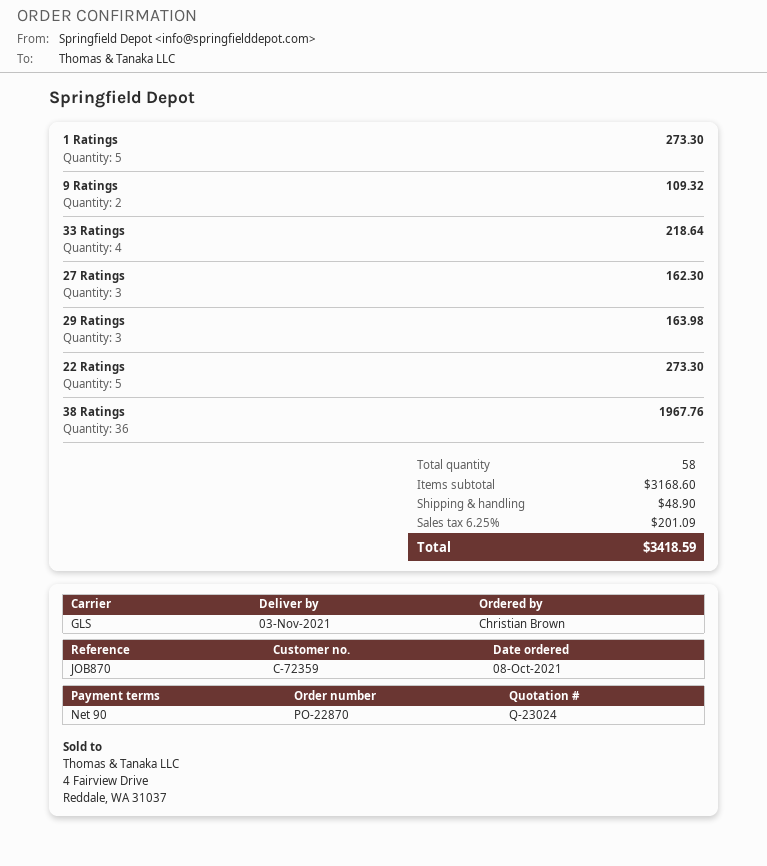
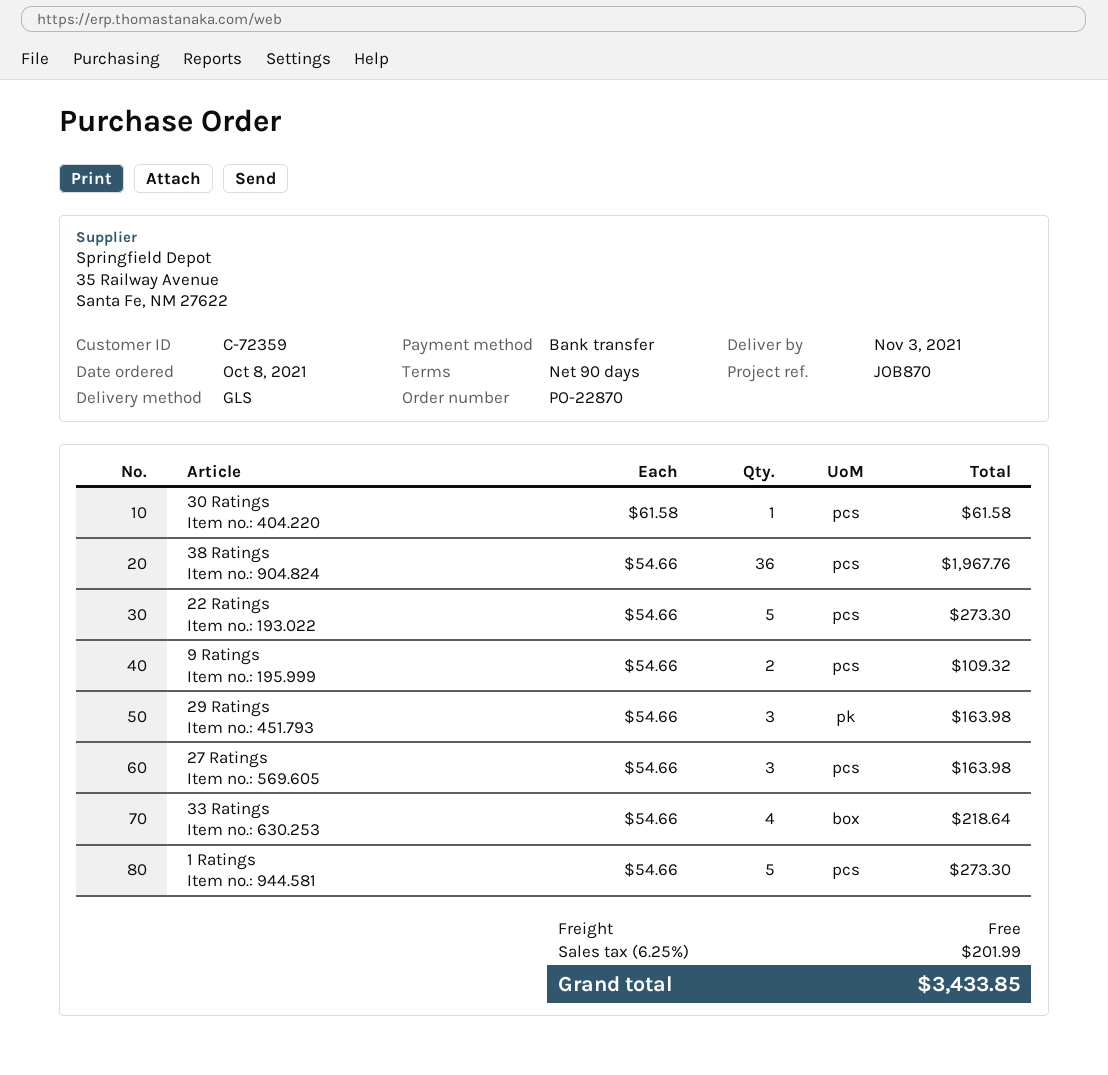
27 Ratings: 3 for 162.30 -> 3 for 163.98
30 Ratings: none -> 1 for 61.58
shipping: 48.90 -> 0.00
tax: 6.25% = 201.09 -> 6.25% = 201.99
total: 3418.59 -> 3433.85

